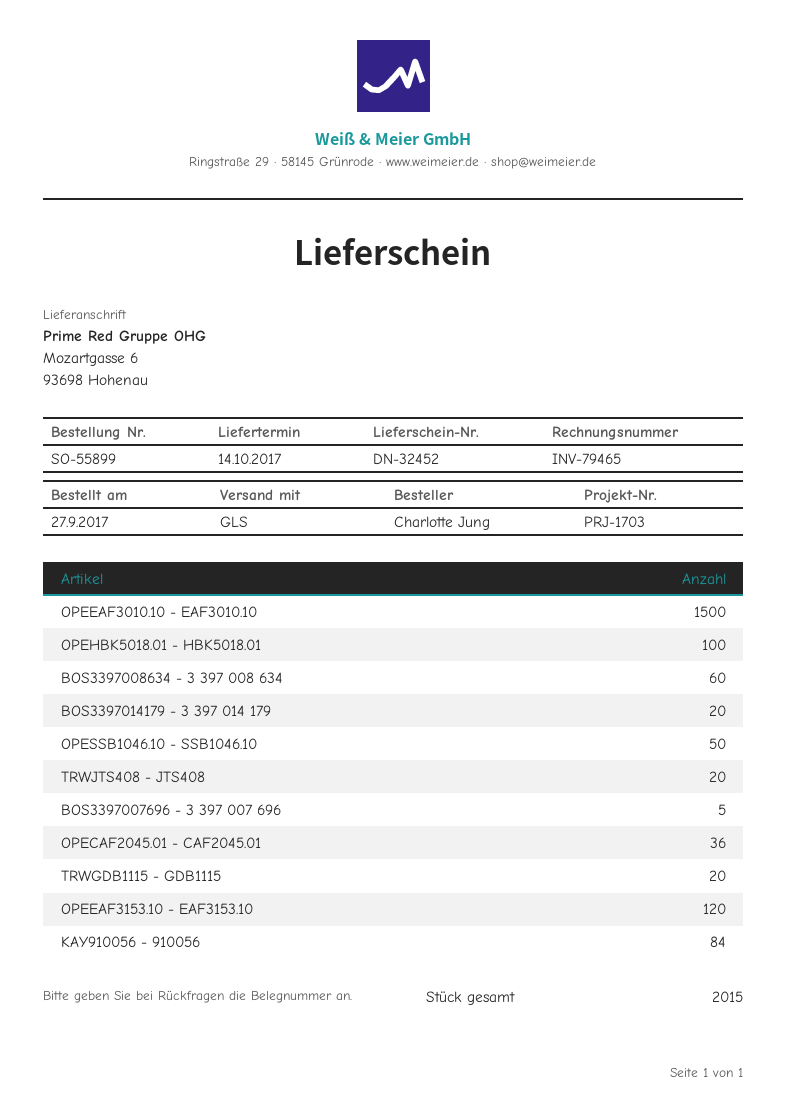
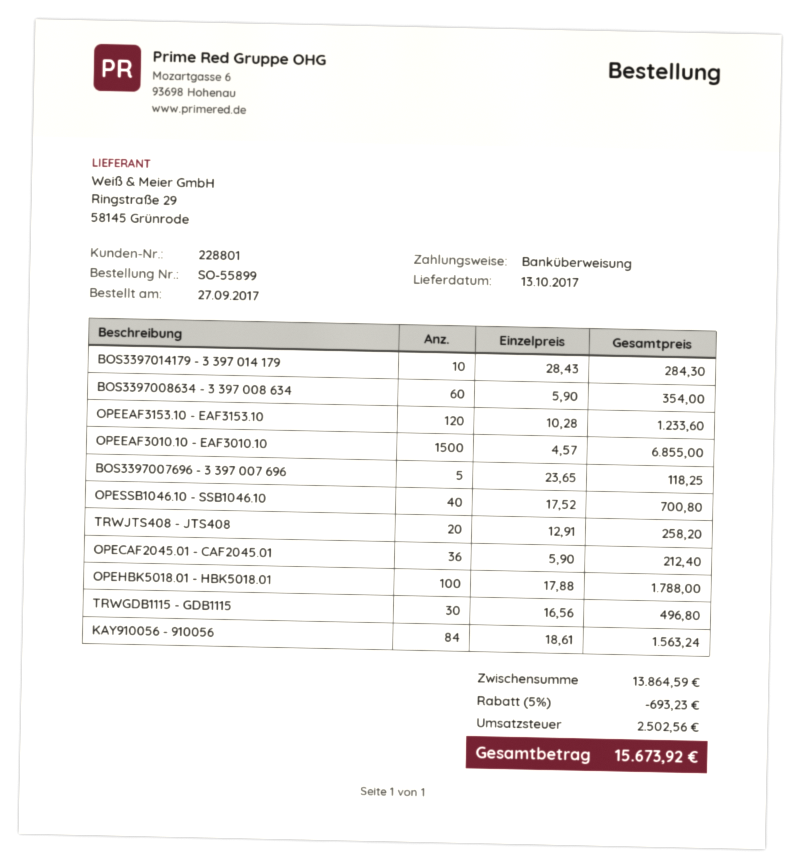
delivery date: 2017-10-14 -> 2017-10-13
BOS3397014179 - 3 397 014 179: 20 -> 10
OPESSB1046.10 - SSB1046.10: 50 -> 40
TRWGDB1115 - GDB1115: 20 -> 30

